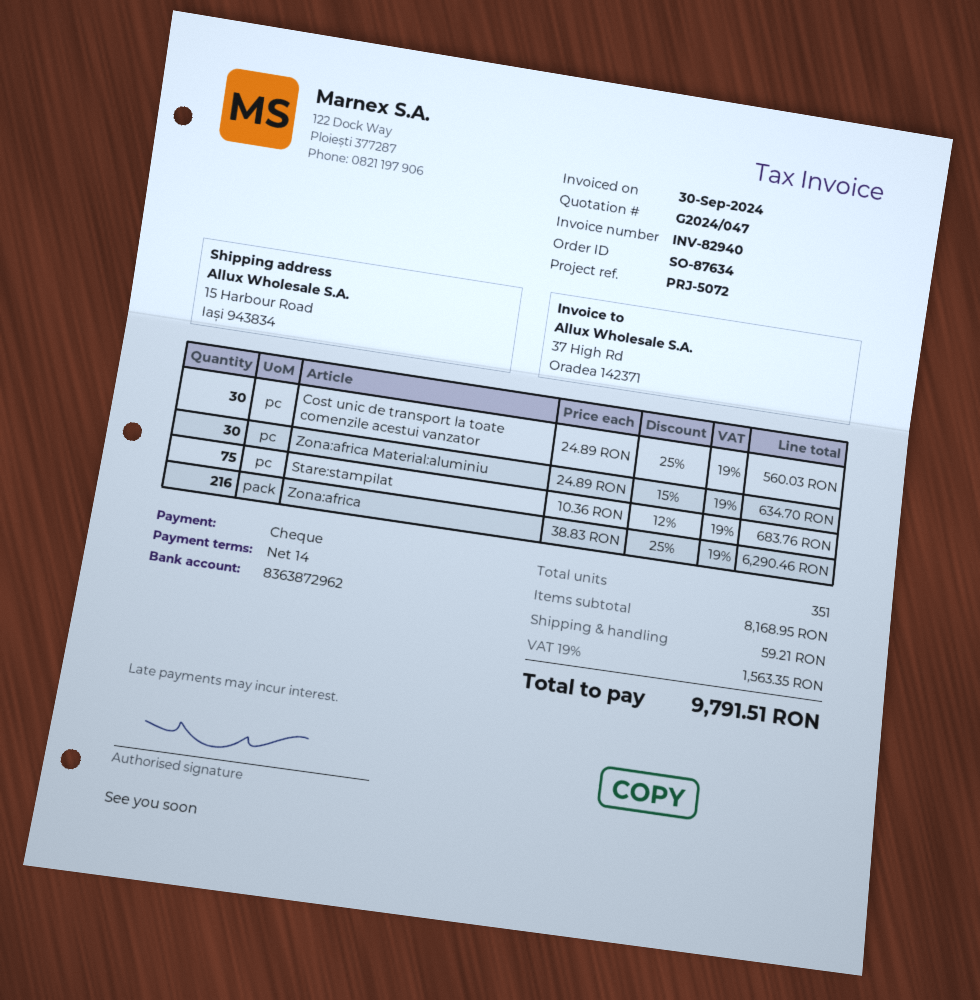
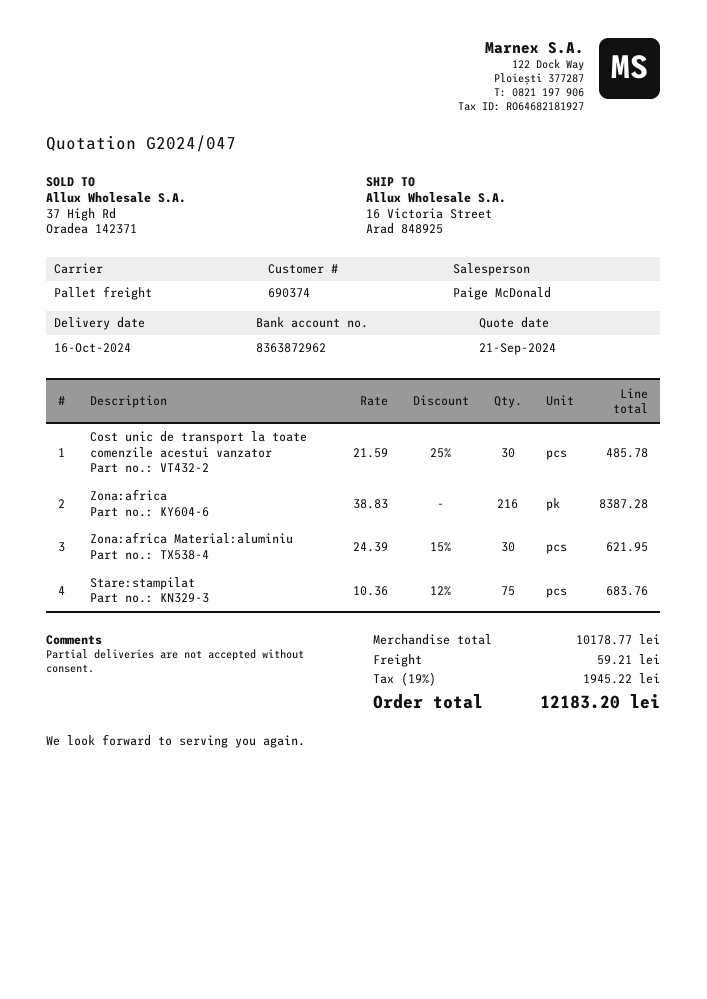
ship to: 15 Harbour Road, Iași 943834 -> 16 Victoria Street, Arad 848925
Cost unic de transport la toate comenzile acestui vanzator: 30 x 24.89 - 25% = 560.03 -> 30 x 21.59 - 25% = 485.78
Zona:africa Material:aluminiu: 30 x 24.89 - 15% = 634.70 -> 30 x 24.39 - 15% = 621.95
Zona:africa: 216 x 38.83 - 25% = 6290.46 -> 216 x 38.83 = 8387.28
subtotal: 8168.95 -> 10178.77
tax: 19% = 1563.35 -> 19% = 1945.22
total: 9791.51 -> 12183.20

